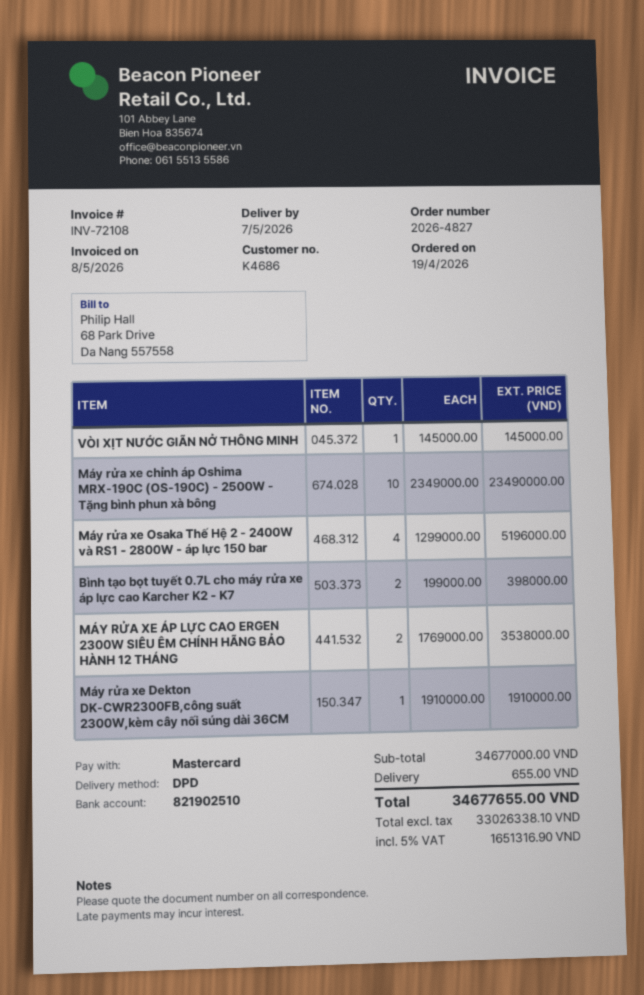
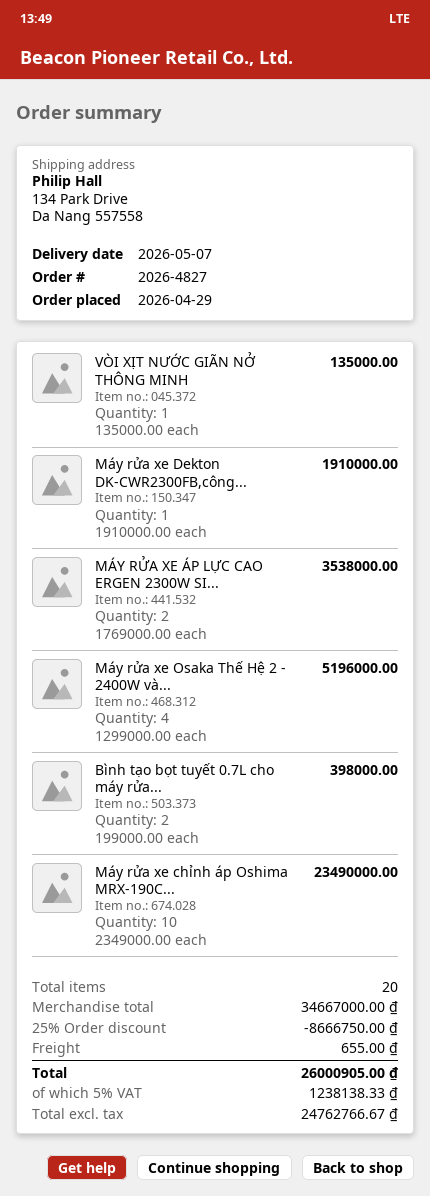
order date: 2026-04-19 -> 2026-04-29
VÒI XỊT NƯỚC GIÃN NỞ THÔNG MINH: 1 x 145000.00 = 145000.00 -> 1 x 135000.00 = 135000.00
subtotal: 34677000.00 -> 34667000.00
discount: none -> 25% = 8666750.00
net: 33026338.10 -> 24762766.67
tax: 5% = 1651316.90 -> 5% = 1238138.33
total: 34677655.00 -> 26000905.00

